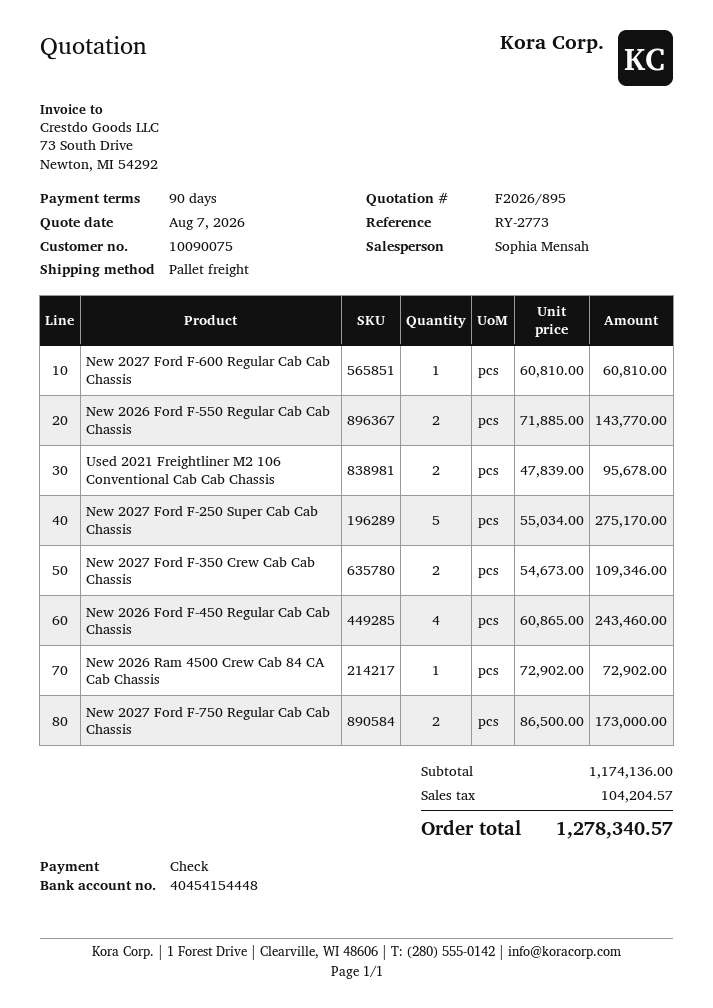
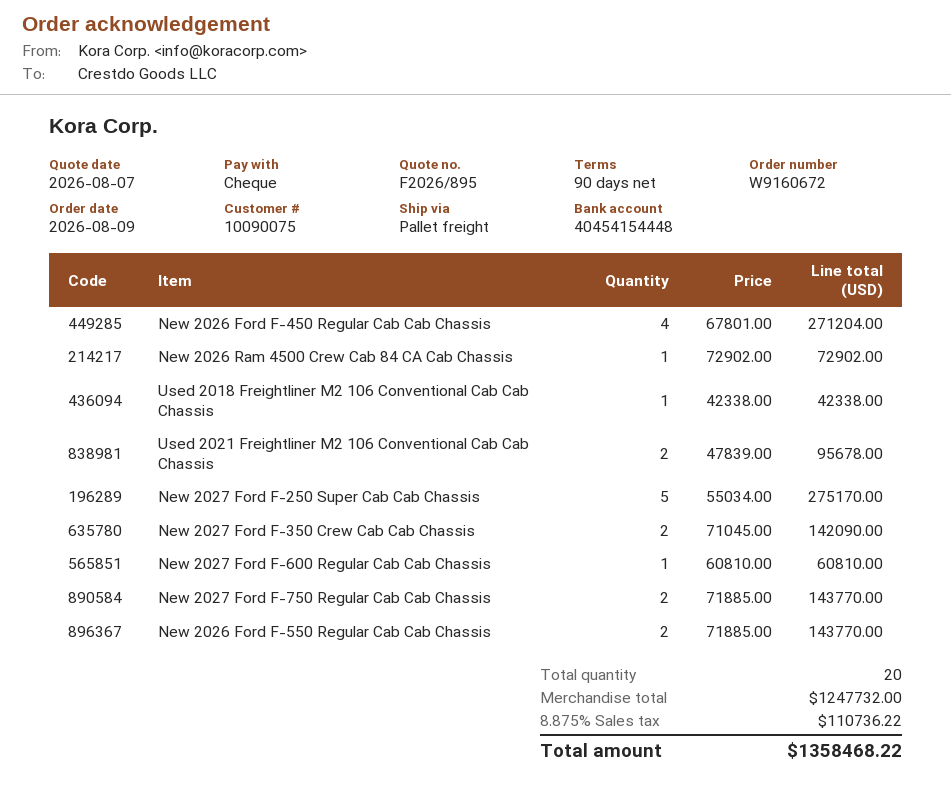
New 2027 Ford F-350 Crew Cab Cab Chassis: 2 x 54673.00 = 109346.00 -> 2 x 71045.00 = 142090.00
New 2026 Ford F-450 Regular Cab Cab Chassis: 4 x 60865.00 = 243460.00 -> 4 x 67801.00 = 271204.00
New 2027 Ford F-750 Regular Cab Cab Chassis: 2 x 86500.00 = 173000.00 -> 2 x 71885.00 = 143770.00
Used 2018 Freightliner M2 106 Conventional Cab Cab Chassis: none -> 1 x 42338.00 = 42338.00
subtotal: 1174136.00 -> 1247732.00
tax: 104204.57 -> 110736.22
total: 1278340.57 -> 1358468.22

